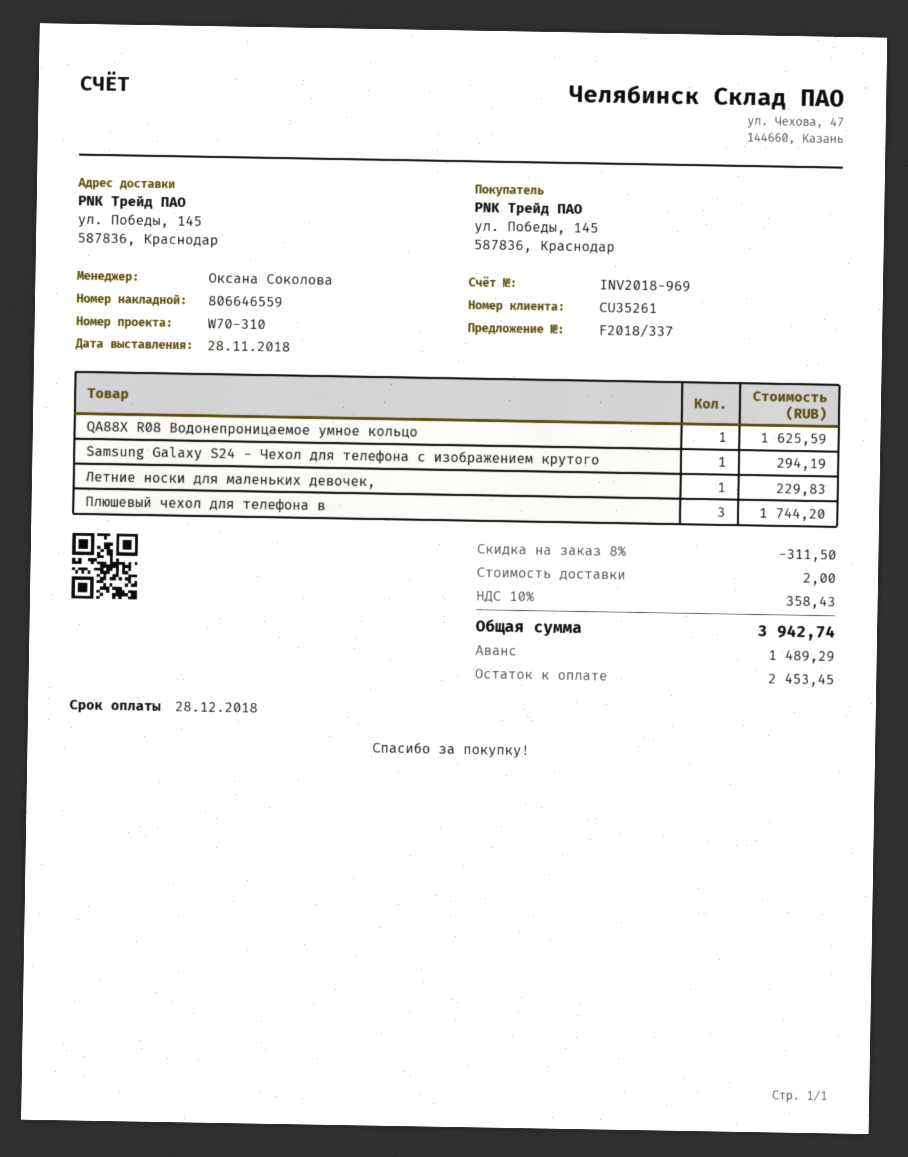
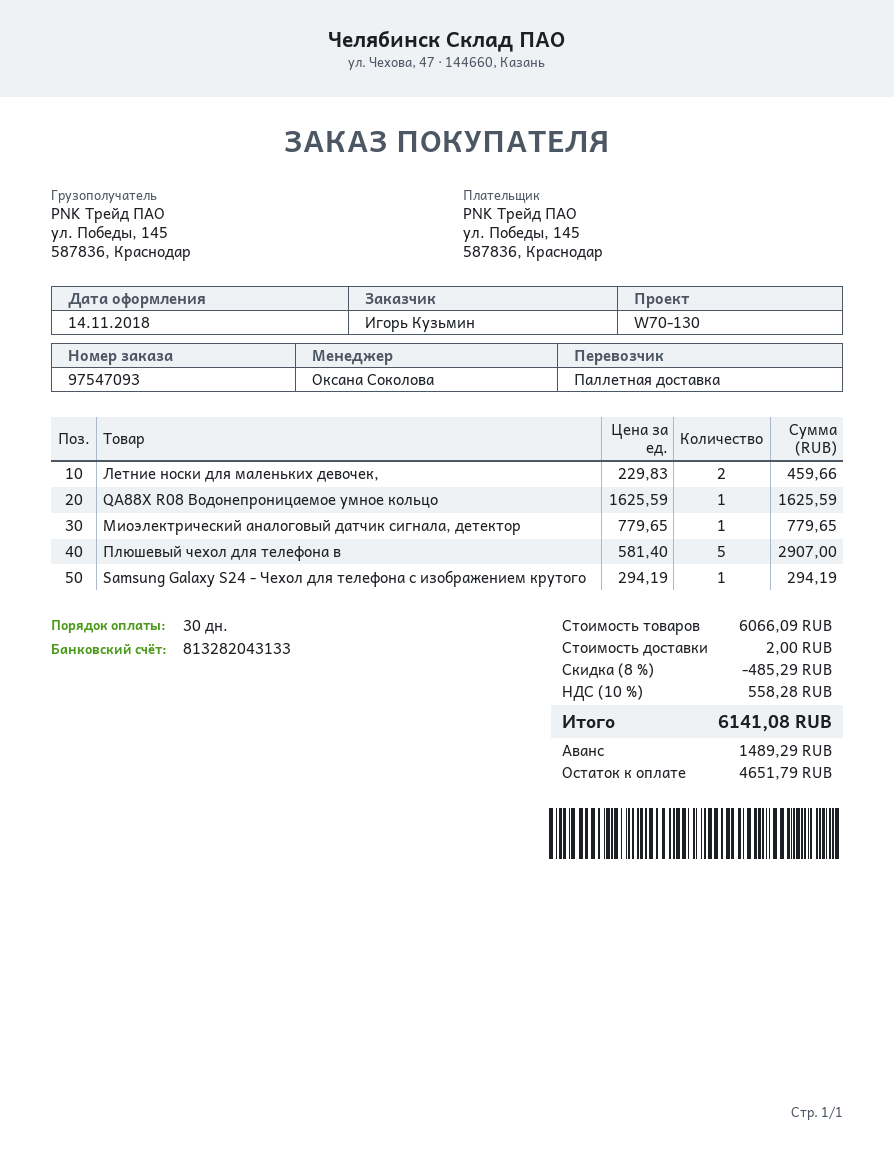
reference: W70-310 -> W70-130
Летние носки для маленьких девочек,: 1 for 229.83 -> 2 for 459.66
Плюшевый чехол для телефона в: 3 for 1744.20 -> 5 for 2907.00
Миоэлектрический аналоговый датчик сигнала, детектор: none -> 1 for 779.65
discount: 8% = 311.50 -> 8% = 485.29
tax: 10% = 358.43 -> 10% = 558.28
total: 3942.74 -> 6141.08
balance: 2453.45 -> 4651.79

